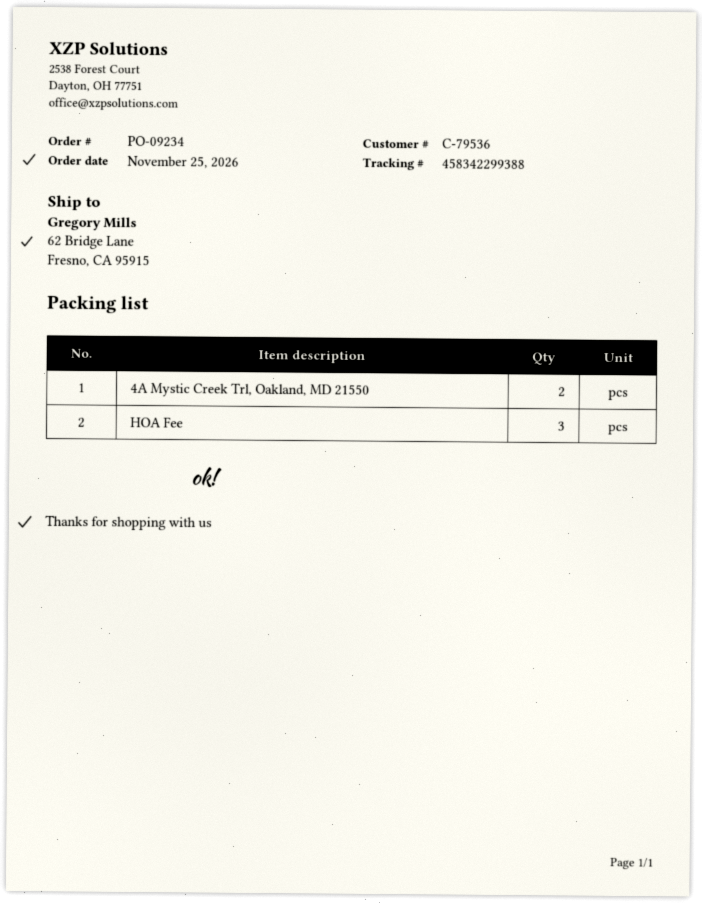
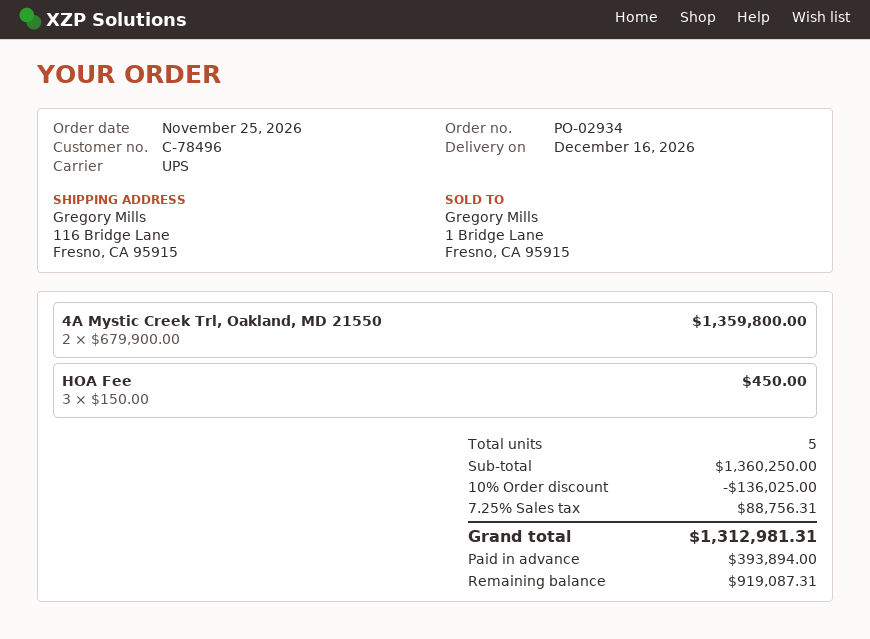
order number: PO-09234 -> PO-02934
customer number: C-79536 -> C-78496
ship to: 62 Bridge Lane, Fresno, CA 95915 -> 116 Bridge Lane, Fresno, CA 95915

